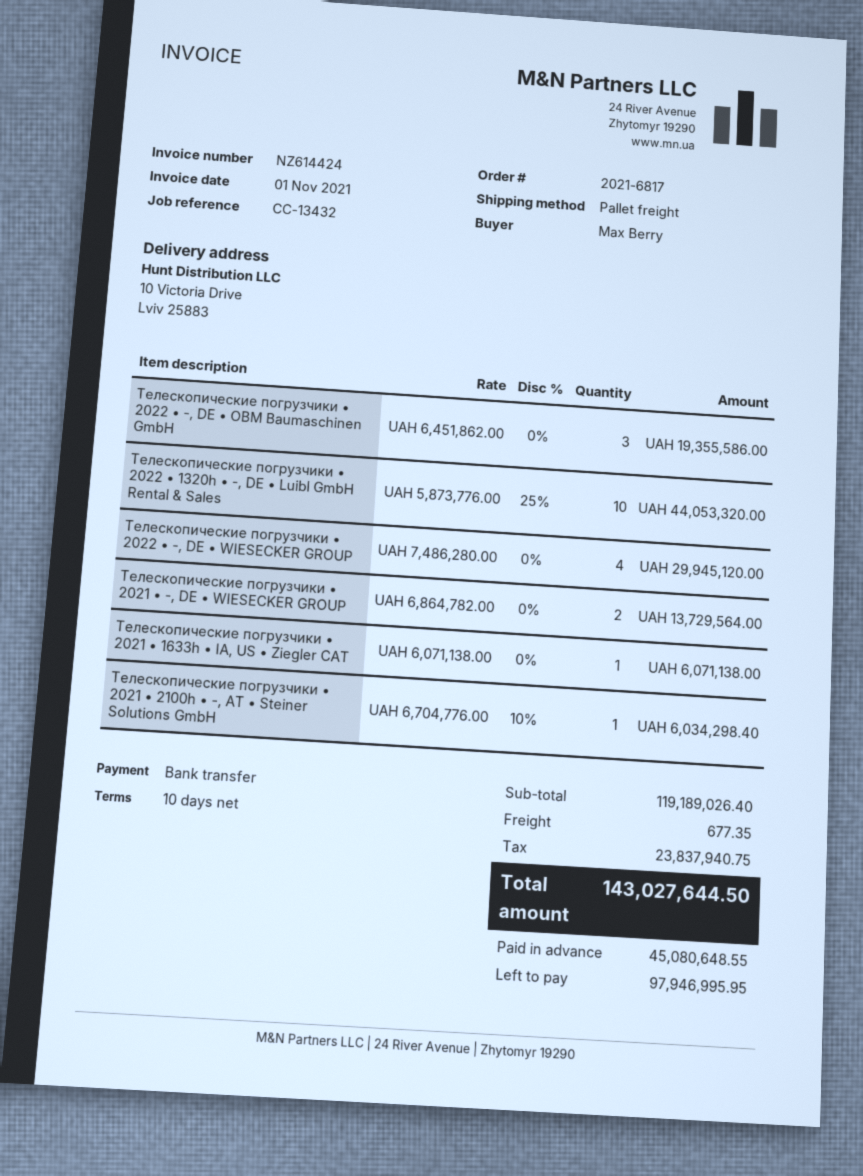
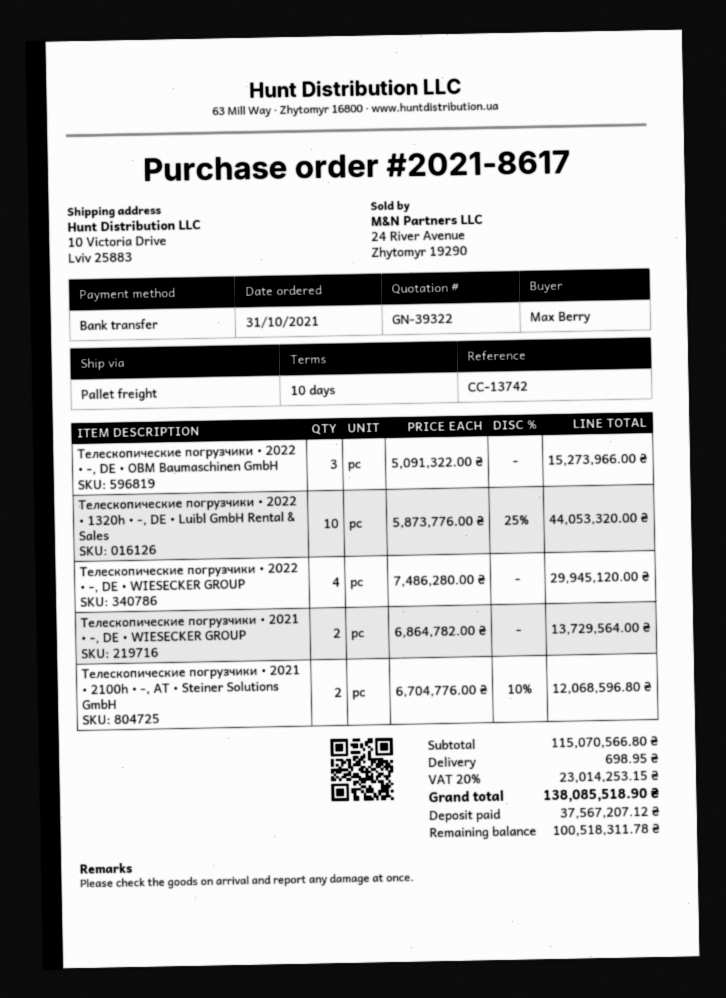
order number: 2021-6817 -> 2021-8617
reference: CC-13432 -> CC-13742
Телескопические погрузчики • 2022 • -, DE • OBM Baumaschinen GmbH: 3 x 6451862.00 = 19355586.00 -> 3 x 5091322.00 = 15273966.00
Телескопические погрузчики • 2021 • 1633h • IA, US • Ziegler CAT: 1 x 6071138.00 = 6071138.00 -> none
Телескопические погрузчики • 2021 • 2100h • -, AT • Steiner Solutions GmbH: 1 x 6704776.00 - 10% = 6034298.40 -> 2 x 6704776.00 - 10% = 12068596.80
subtotal: 119189026.40 -> 115070566.80
shipping: 677.35 -> 698.95
tax: 23837940.75 -> 23014253.15
total: 143027644.50 -> 138085518.90
deposit: 45080648.55 -> 37567207.12
balance: 97946995.95 -> 100518311.78

